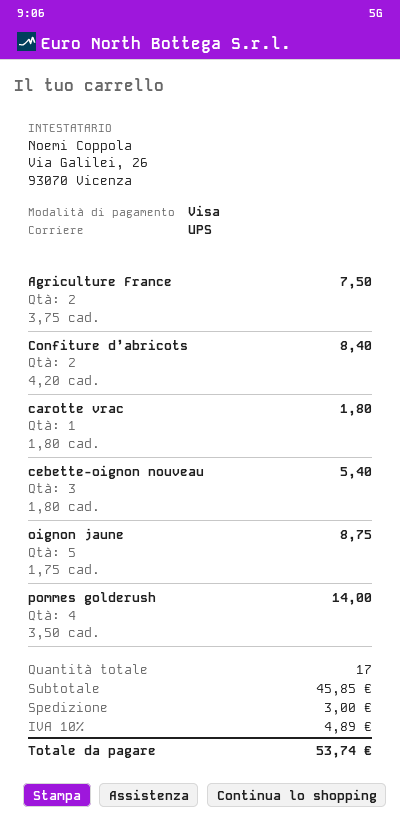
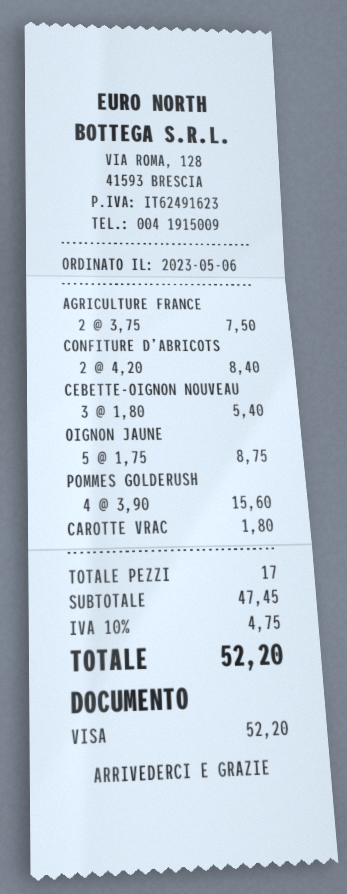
pommes golderush: 4 x 3.50 = 14.00 -> 4 x 3.90 = 15.60
subtotal: 45.85 -> 47.45
shipping: 3.00 -> none
tax: 10% = 4.89 -> 10% = 4.75
total: 53.74 -> 52.20

